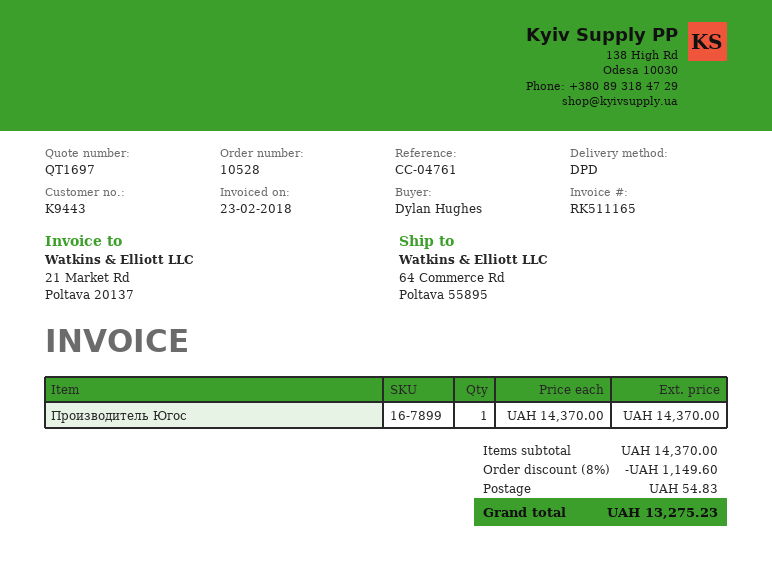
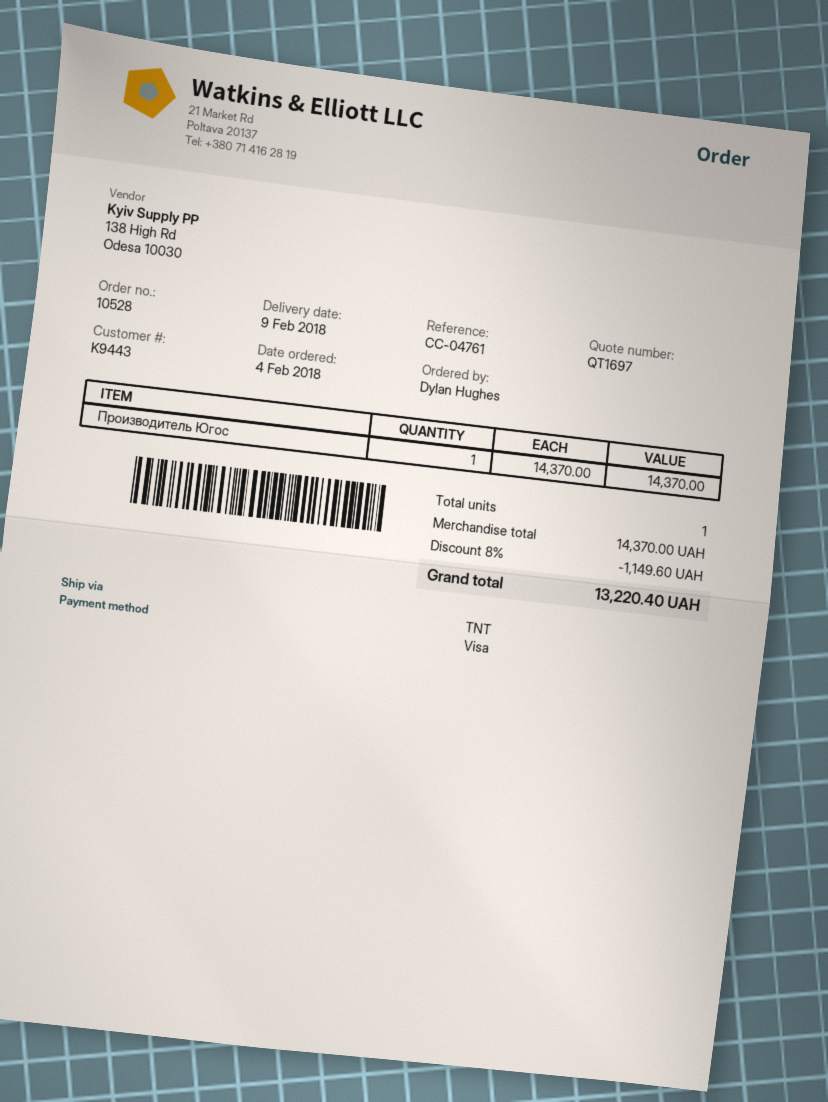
shipping method: DPD -> TNT
shipping: 54.83 -> none
total: 13275.23 -> 13220.40

